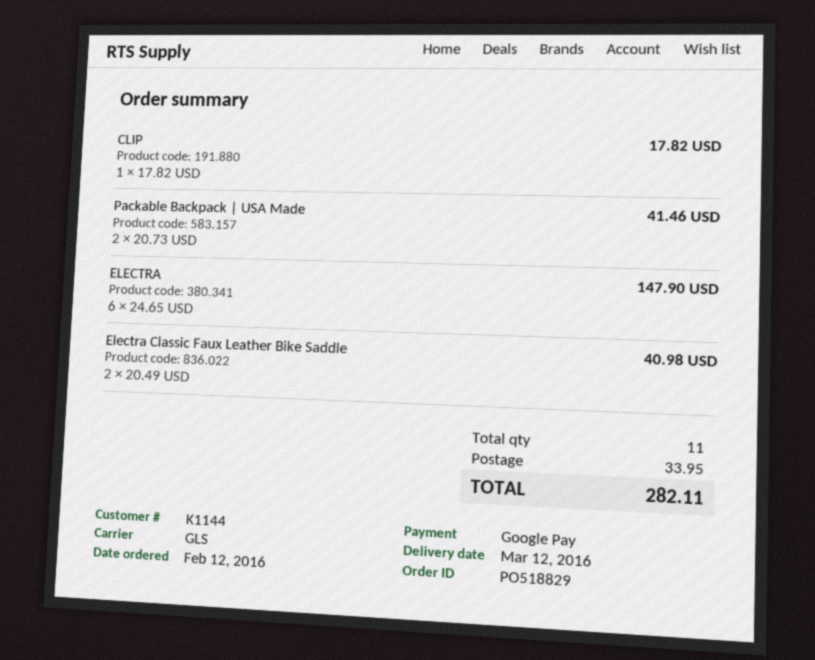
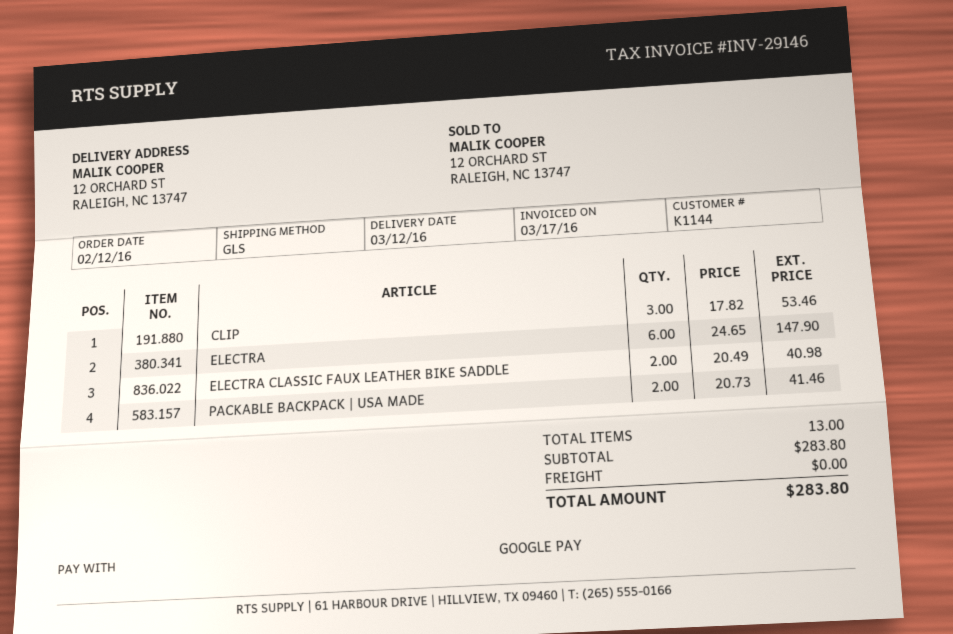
CLIP: 1 x 17.82 = 17.82 -> 3 x 17.82 = 53.46
total quantity: 11 -> 13
shipping: 33.95 -> 0.00
total: 282.11 -> 283.80

